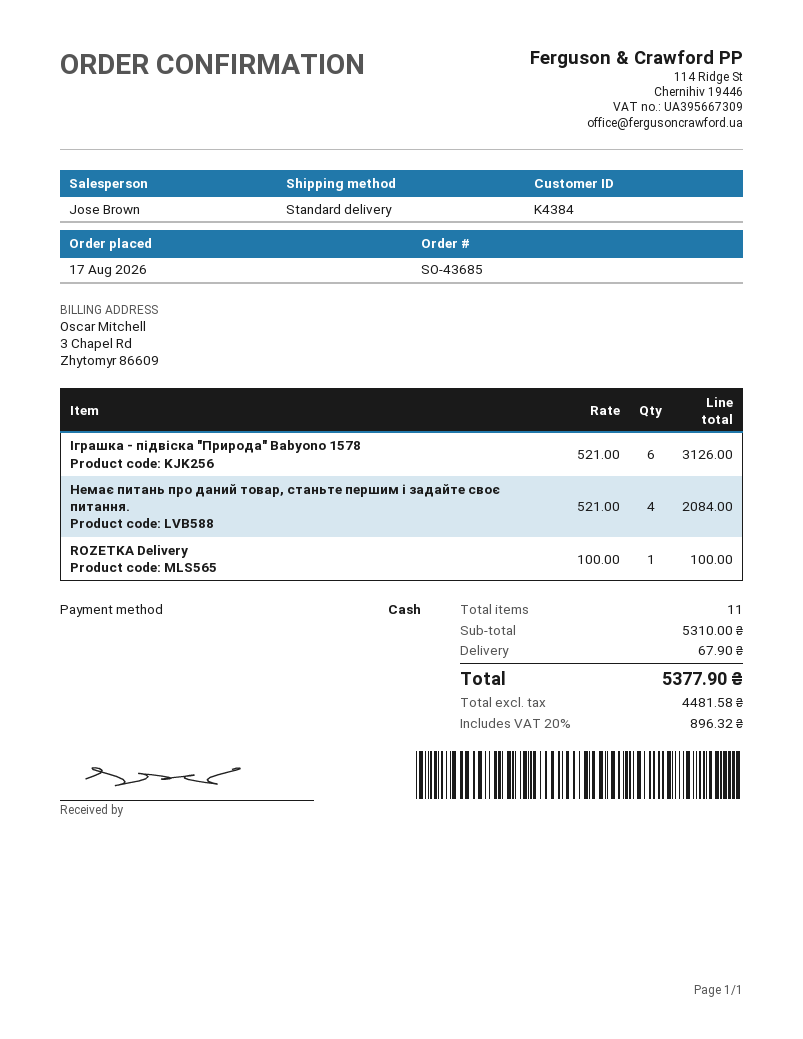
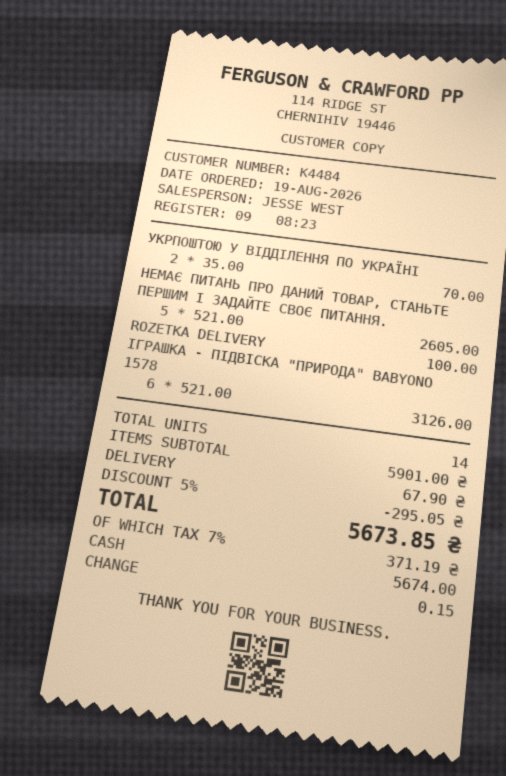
order date: 2026-08-17 -> 2026-08-19
customer number: K4384 -> K4484
sales rep: Jose Brown -> JESSE WEST
Немає питань про даний товар, станьте першим і задайте своє питання.: 4 x 521.00 = 2084.00 -> 5 x 521.00 = 2605.00
УКРПОШТОЮ У ВІДДІЛЕННЯ ПО УКРАЇНІ: none -> 2 x 35.00 = 70.00
total quantity: 11 -> 14
subtotal: 5310.00 -> 5901.00
discount: none -> 5% = 295.05
tax: 20% = 896.32 -> 7% = 371.19
total: 5377.90 -> 5673.85

